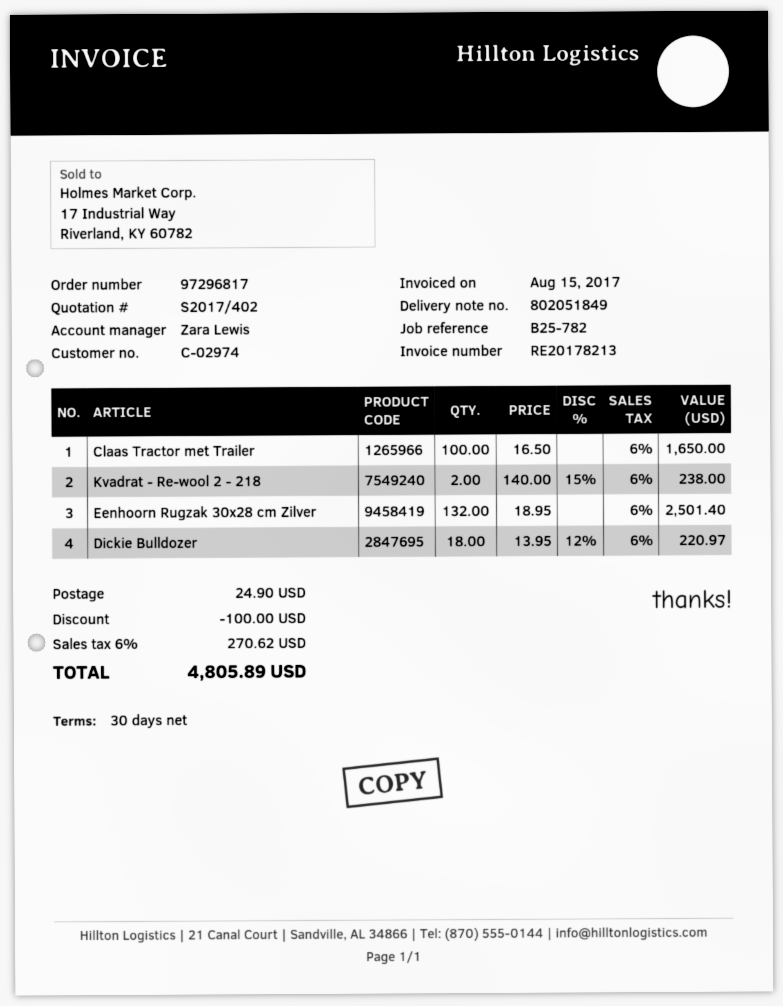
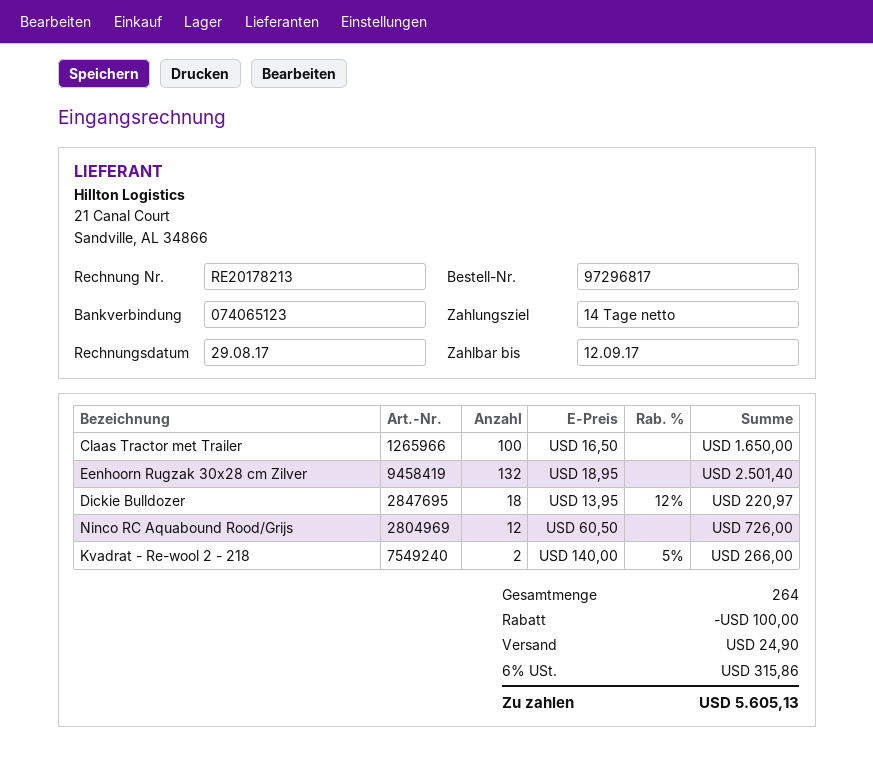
invoice date: 2017-08-15 -> 2017-08-29
payment terms: 30 days -> 14 days
Kvadrat - Re-wool 2 - 218: 2 x 140.00 - 15% = 238.00 -> 2 x 140.00 - 5% = 266.00
Ninco RC Aquabound Rood/Grijs: none -> 12 x 60.50 = 726.00
tax: 6% = 270.62 -> 6% = 315.86
total: 4805.89 -> 5605.13

